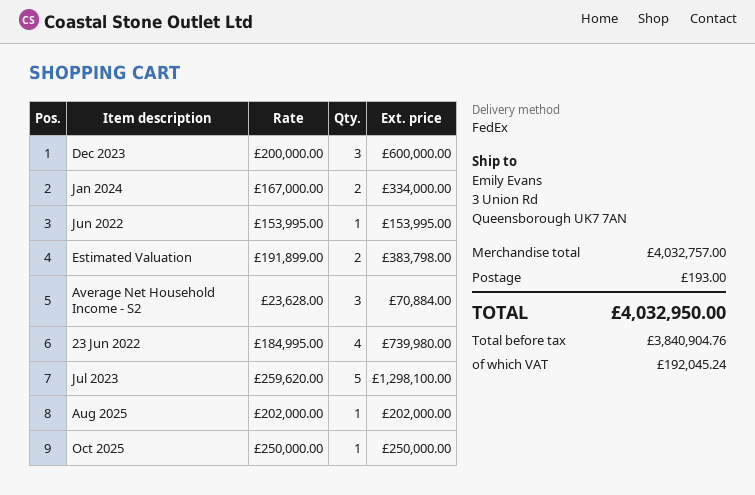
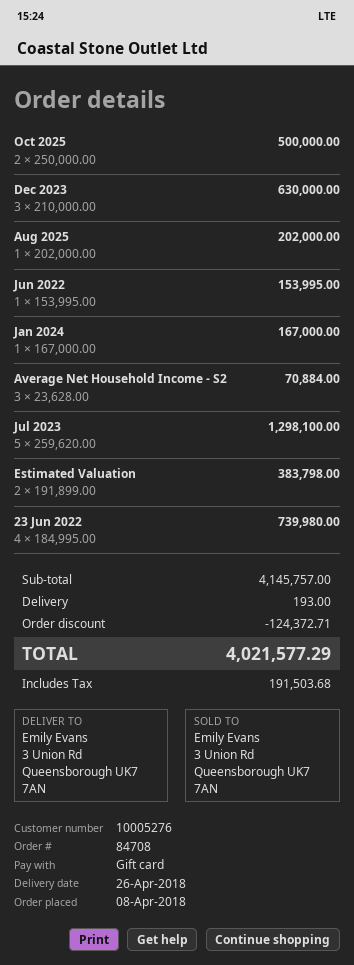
Dec 2023: 3 x 200000.00 = 600000.00 -> 3 x 210000.00 = 630000.00
Jan 2024: 2 x 167000.00 = 334000.00 -> 1 x 167000.00 = 167000.00
Oct 2025: 1 x 250000.00 = 250000.00 -> 2 x 250000.00 = 500000.00
subtotal: 4032757.00 -> 4145757.00
discount: none -> 124372.71
tax: 192045.24 -> 191503.68
total: 4032950.00 -> 4021577.29

